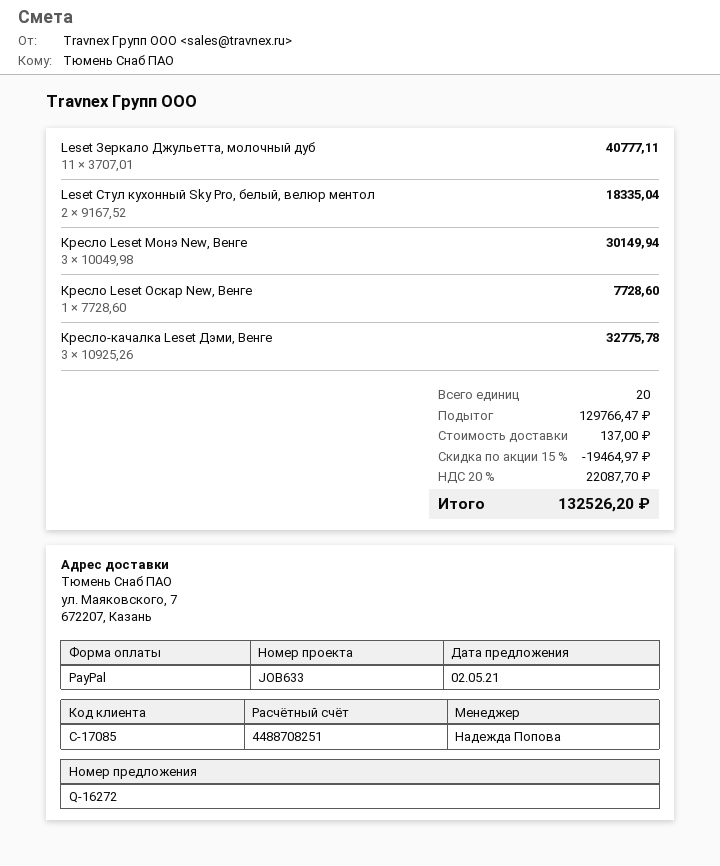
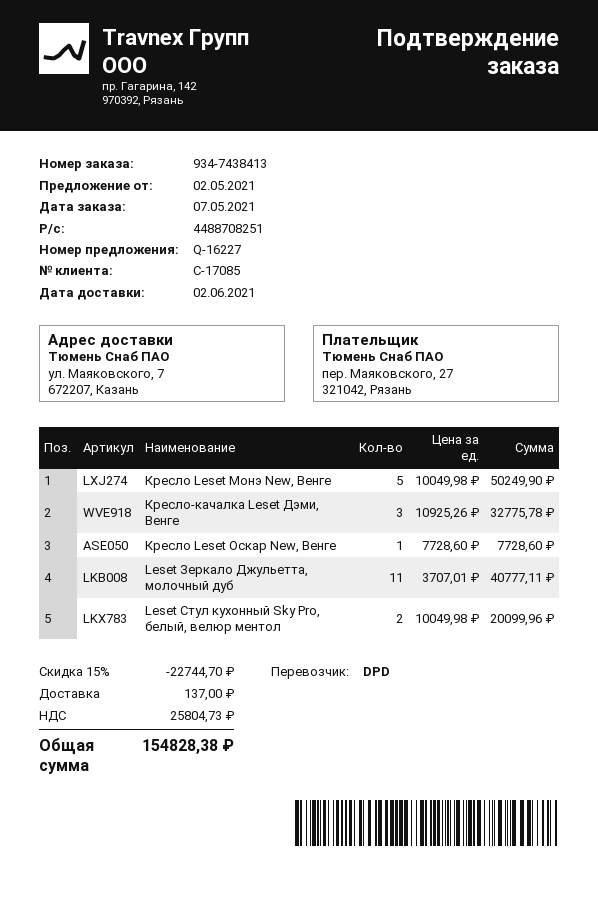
quote number: Q-16272 -> Q-16227
Leset Стул кухонный Sky Pro, белый, велюр ментол: 2 x 9167.52 = 18335.04 -> 2 x 10049.98 = 20099.96
Кресло Leset Монэ New, Венге: 3 x 10049.98 = 30149.94 -> 5 x 10049.98 = 50249.90
discount: 15% = 19464.97 -> 15% = 22744.70
tax: 22087.70 -> 25804.73
total: 132526.20 -> 154828.38

